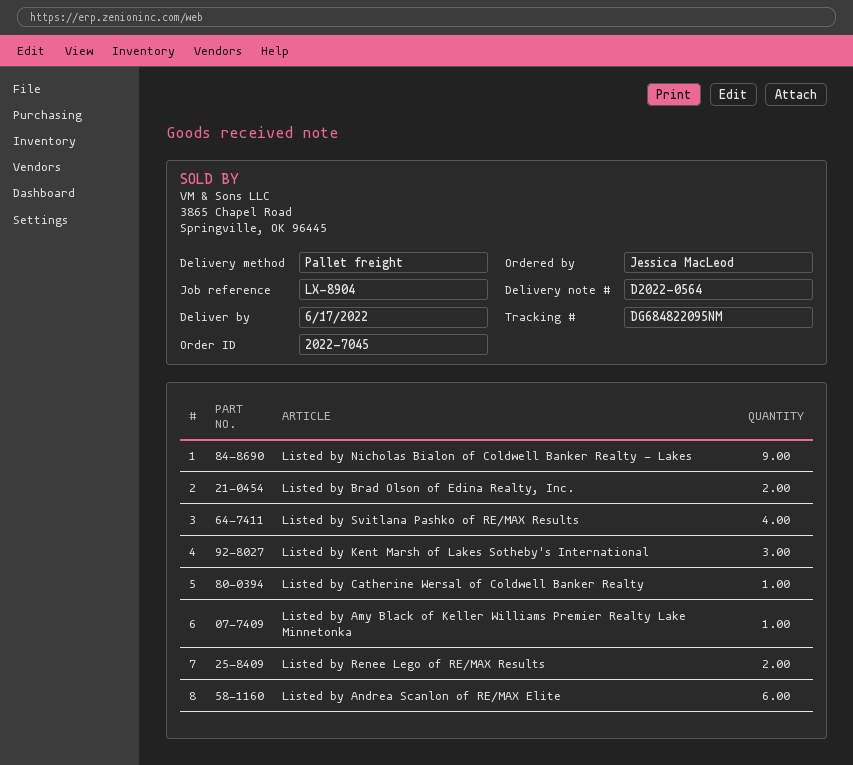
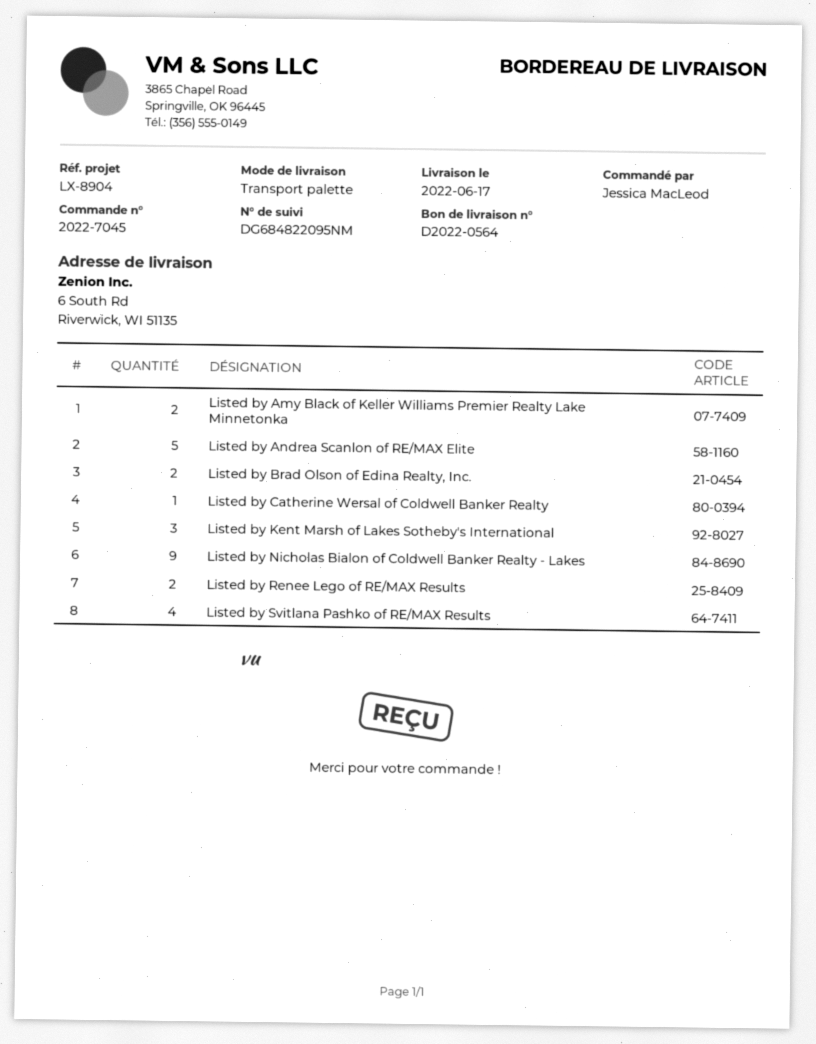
Listed by Amy Black of Keller Williams Premier Realty Lake Minnetonka: 1 -> 2
Listed by Andrea Scanlon of RE/MAX Elite: 6 -> 5

